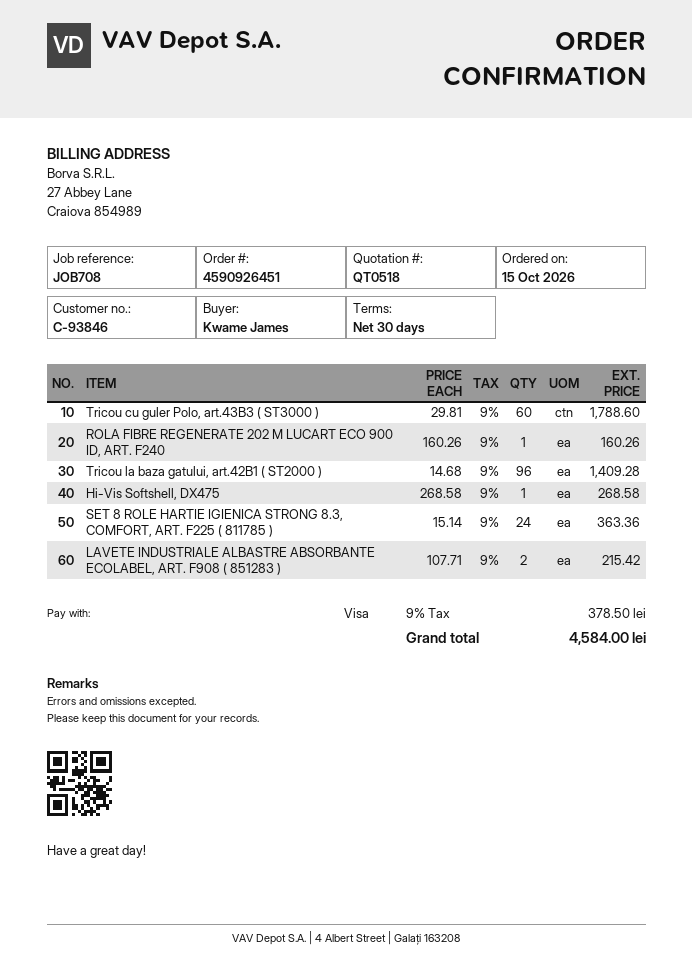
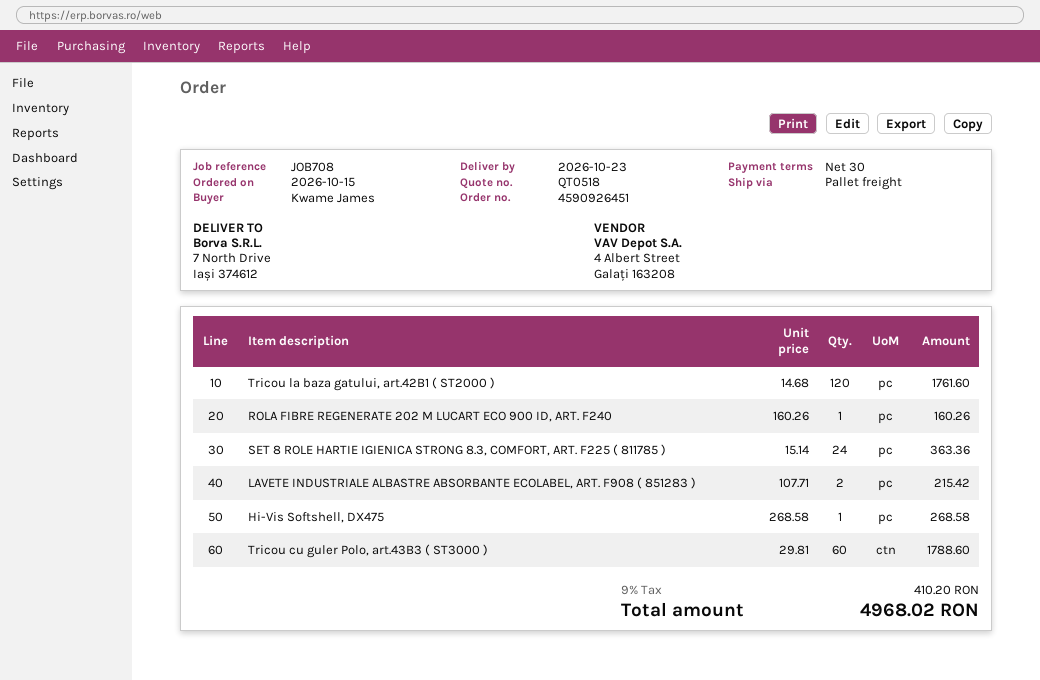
Tricou la baza gatului, art.42B1 ( ST2000 ): 96 x 14.68 = 1409.28 -> 120 x 14.68 = 1761.60
tax: 9% = 378.50 -> 9% = 410.20
total: 4584.00 -> 4968.02

